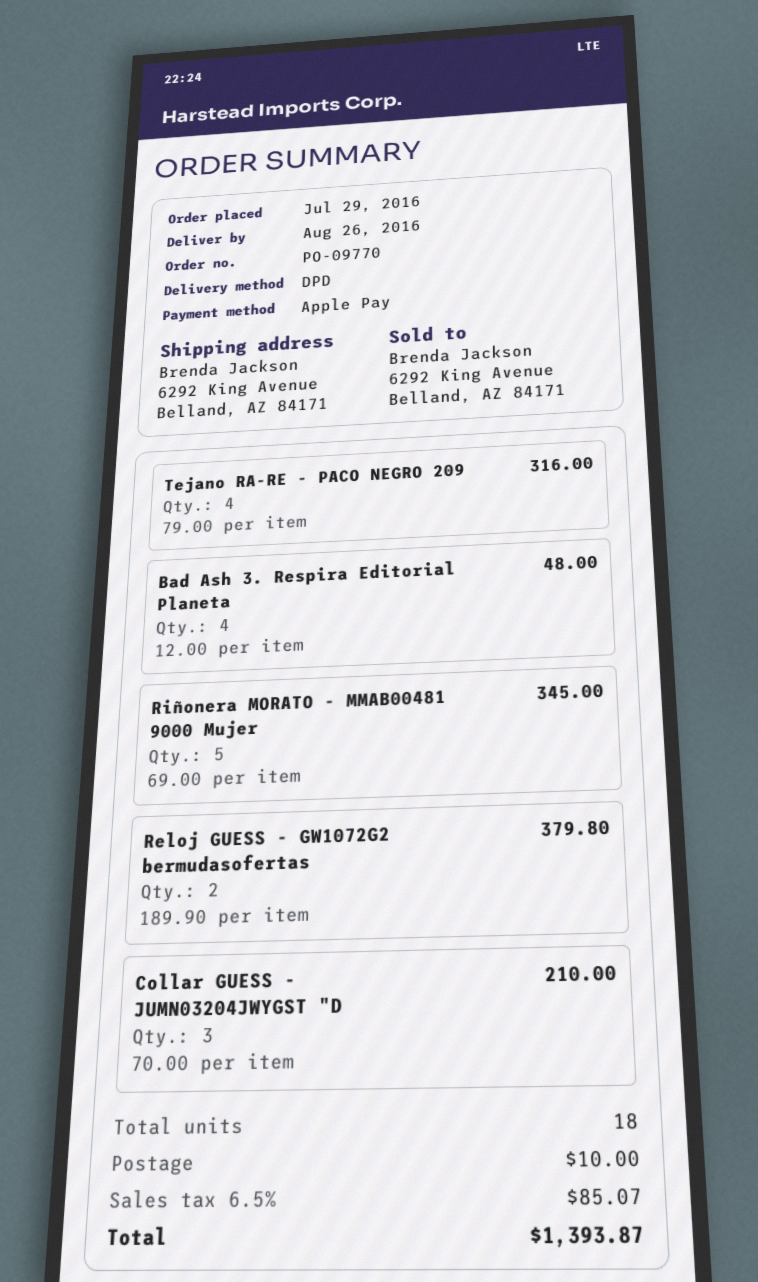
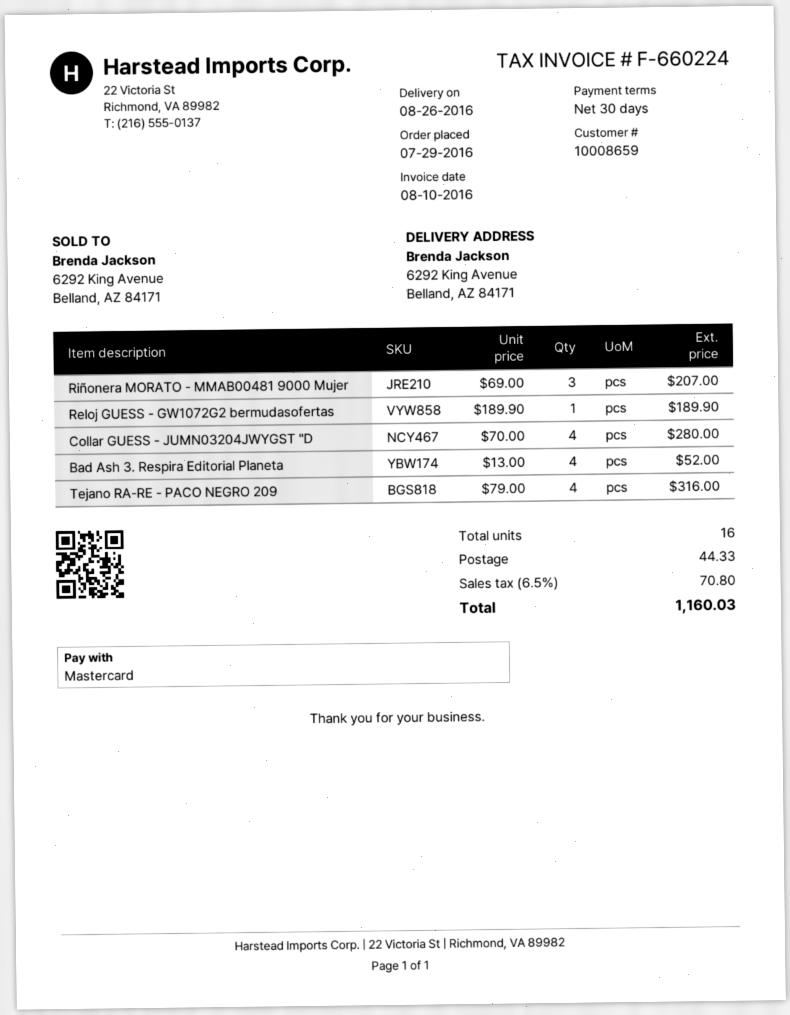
payment method: Apple Pay -> Mastercard
Bad Ash 3. Respira Editorial Planeta: 4 x 12.00 = 48.00 -> 4 x 13.00 = 52.00
Riñonera MORATO - MMAB00481 9000 Mujer: 5 x 69.00 = 345.00 -> 3 x 69.00 = 207.00
Reloj GUESS - GW1072G2 bermudasofertas: 2 x 189.90 = 379.80 -> 1 x 189.90 = 189.90
Collar GUESS - JUMN03204JWYGST "D: 3 x 70.00 = 210.00 -> 4 x 70.00 = 280.00
total quantity: 18 -> 16
shipping: 10.00 -> 44.33
tax: 6.5% = 85.07 -> 6.5% = 70.80
total: 1393.87 -> 1160.03

